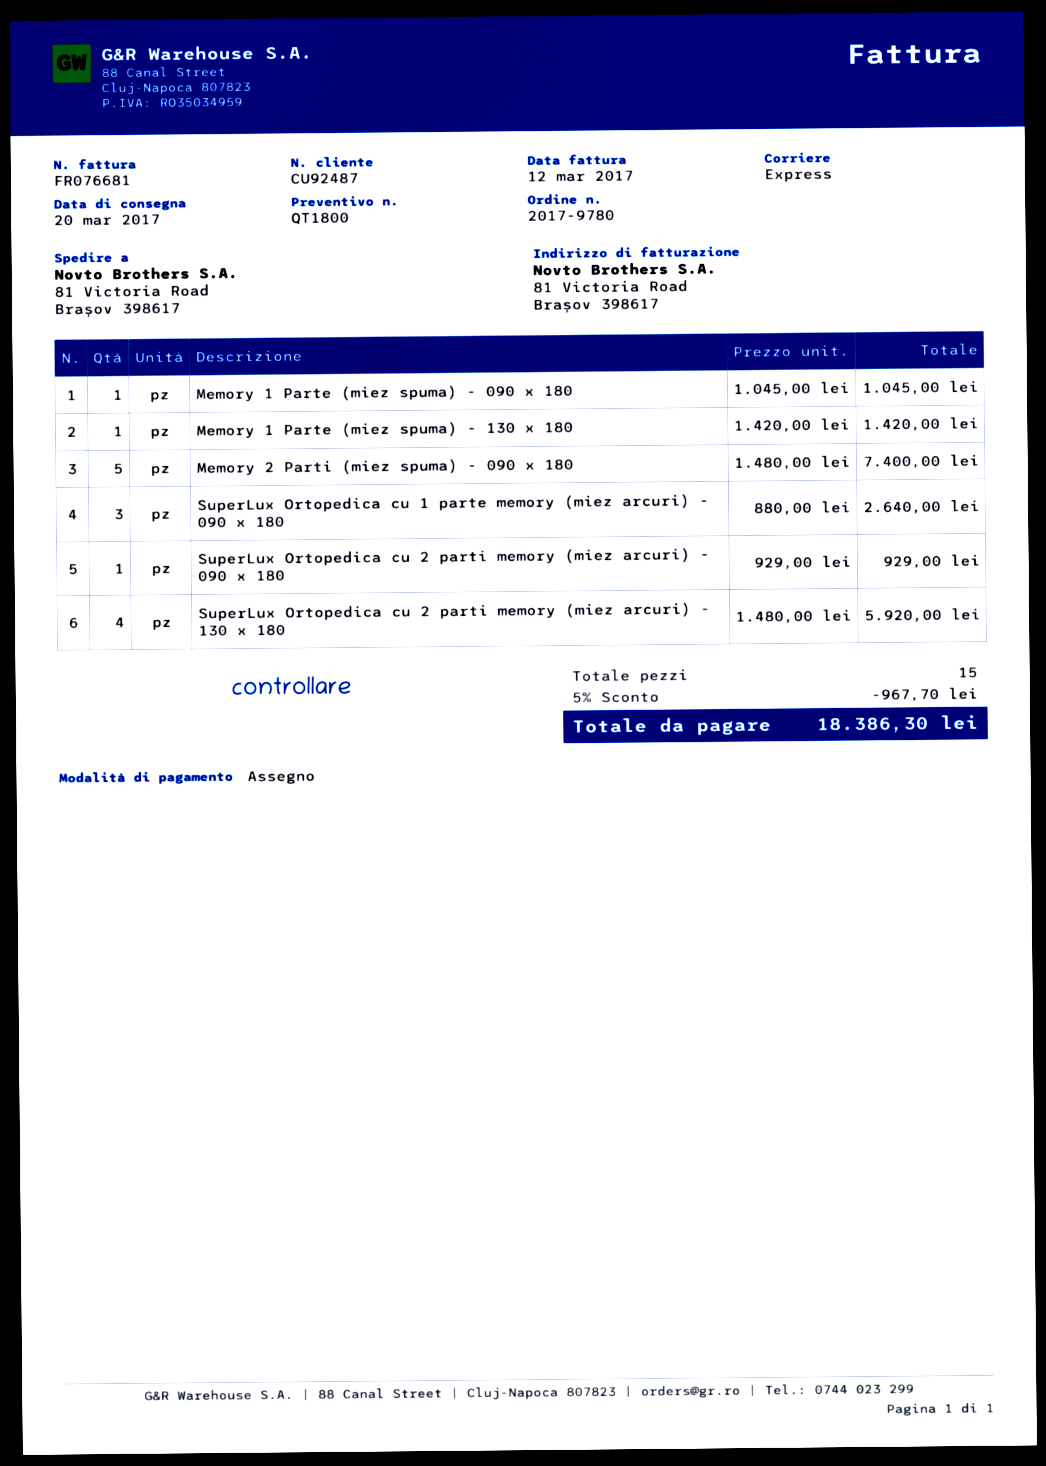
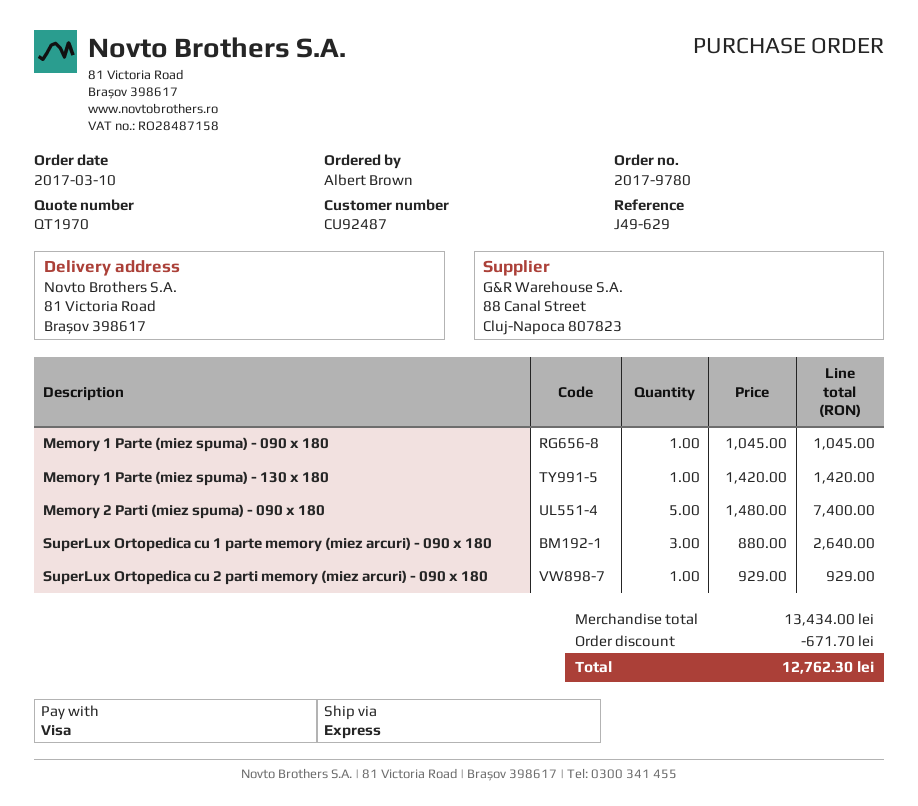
quote number: QT1800 -> QT1970
payment method: cheque -> Visa
SuperLux Ortopedica cu 2 parti memory (miez arcuri) - 130 x 180: 4 x 1480.00 = 5920.00 -> none
discount: 967.70 -> 671.70
total: 18386.30 -> 12762.30

